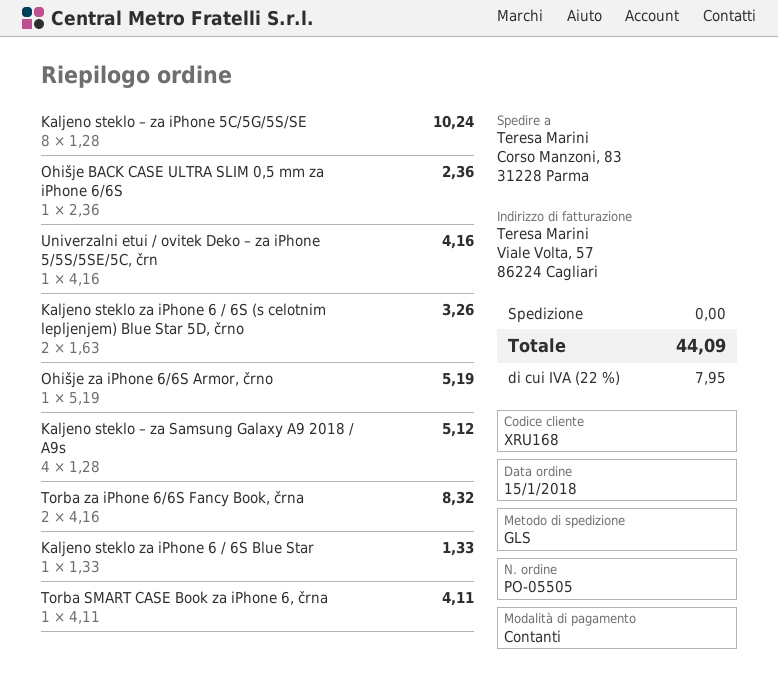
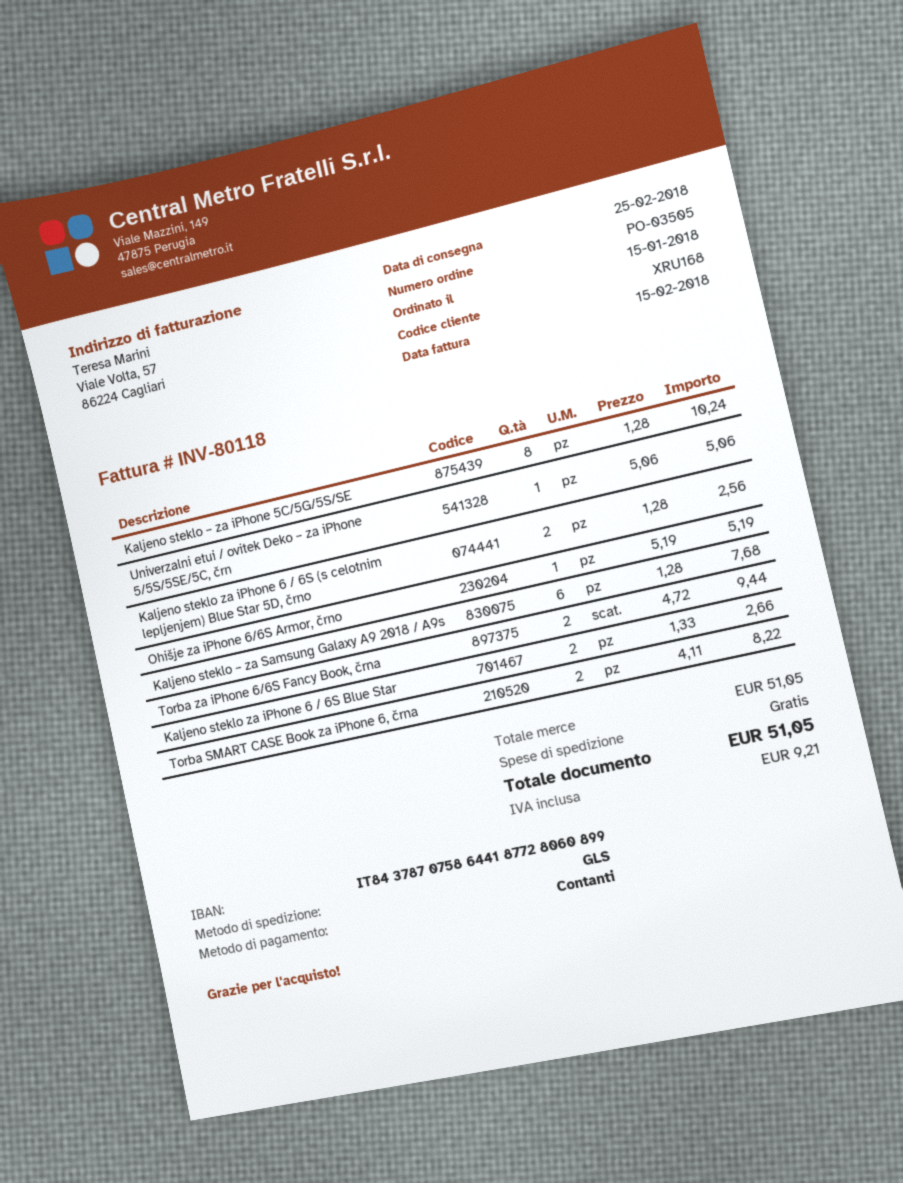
order number: PO-05505 -> PO-03505
Ohišje BACK CASE ULTRA SLIM 0,5 mm za iPhone 6/6S: 1 x 2.36 = 2.36 -> none
Univerzalni etui / ovitek Deko – za iPhone 5/5S/5SE/5C, črn: 1 x 4.16 = 4.16 -> 1 x 5.06 = 5.06
Kaljeno steklo za iPhone 6 / 6S (s celotnim lepljenjem) Blue Star 5D, črno: 2 x 1.63 = 3.26 -> 2 x 1.28 = 2.56
Kaljeno steklo – za Samsung Galaxy A9 2018 / A9s: 4 x 1.28 = 5.12 -> 6 x 1.28 = 7.68
Torba za iPhone 6/6S Fancy Book, črna: 2 x 4.16 = 8.32 -> 2 x 4.72 = 9.44
Kaljeno steklo za iPhone 6 / 6S Blue Star: 1 x 1.33 = 1.33 -> 2 x 1.33 = 2.66
Torba SMART CASE Book za iPhone 6, črna: 1 x 4.11 = 4.11 -> 2 x 4.11 = 8.22
tax: 7.95 -> 9.21
total: 44.09 -> 51.05

